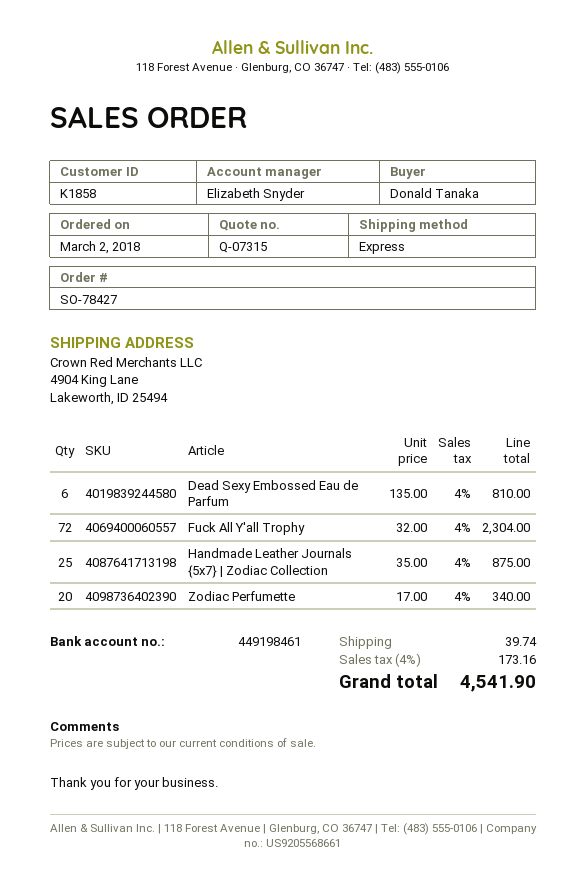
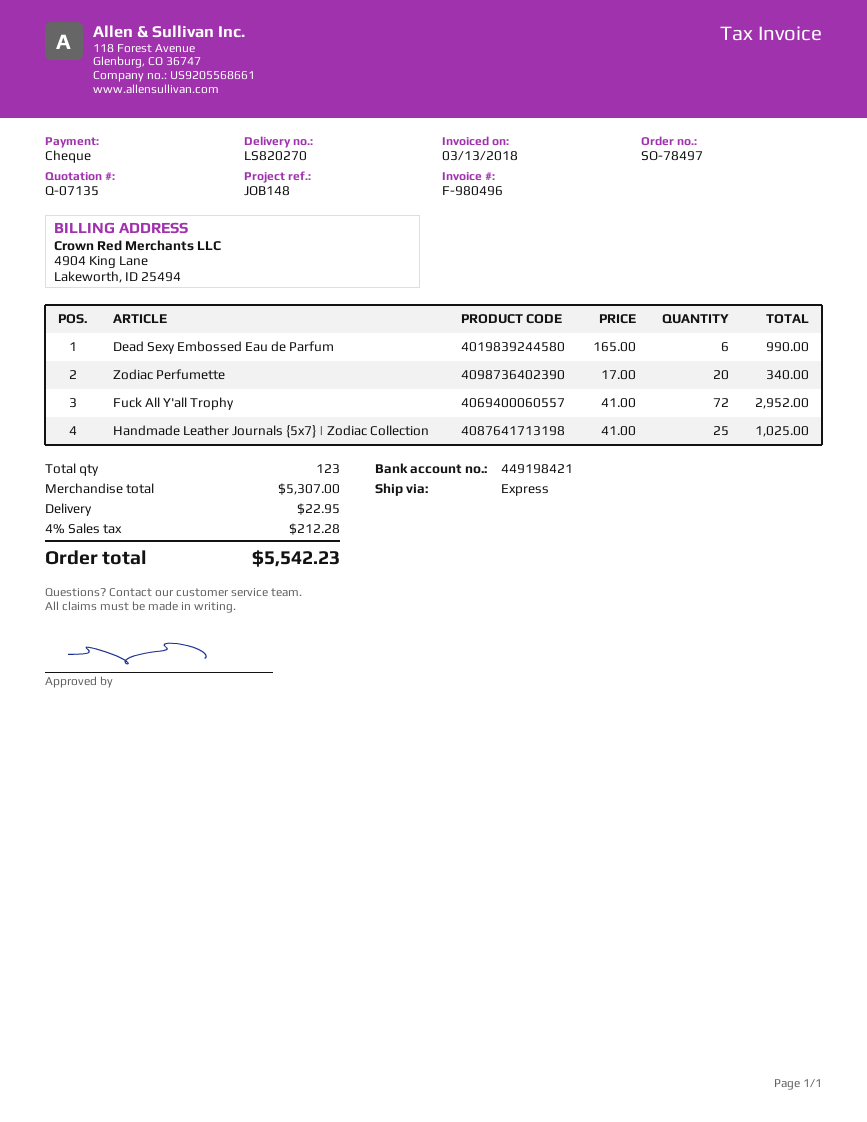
quote number: Q-07315 -> Q-07135
order number: SO-78427 -> SO-78497
bank account: 449198461 -> 449198421
Dead Sexy Embossed Eau de Parfum: 6 x 135.00 = 810.00 -> 6 x 165.00 = 990.00
Fuck All Y'all Trophy: 72 x 32.00 = 2304.00 -> 72 x 41.00 = 2952.00
Handmade Leather Journals {5x7} | Zodiac Collection: 25 x 35.00 = 875.00 -> 25 x 41.00 = 1025.00
shipping: 39.74 -> 22.95
tax: 4% = 173.16 -> 4% = 212.28
total: 4541.90 -> 5542.23

